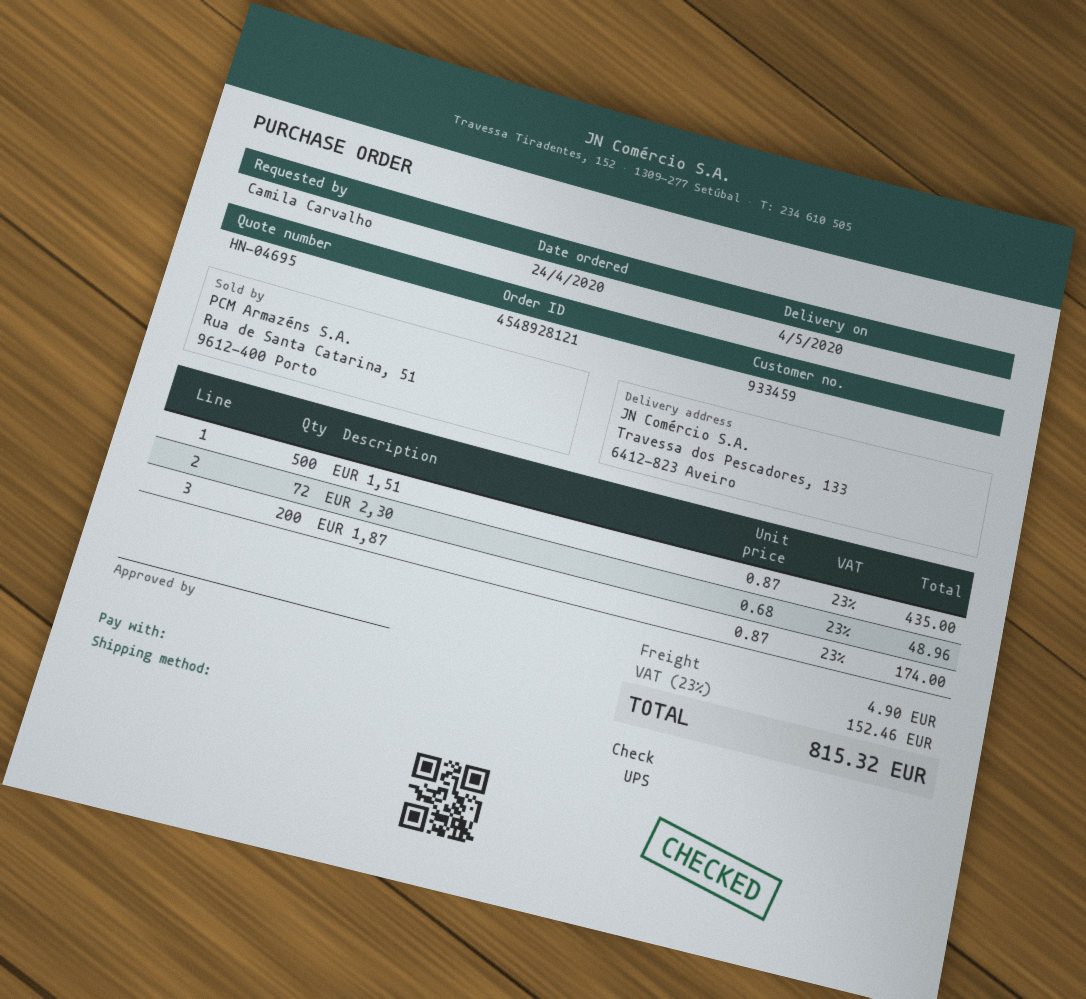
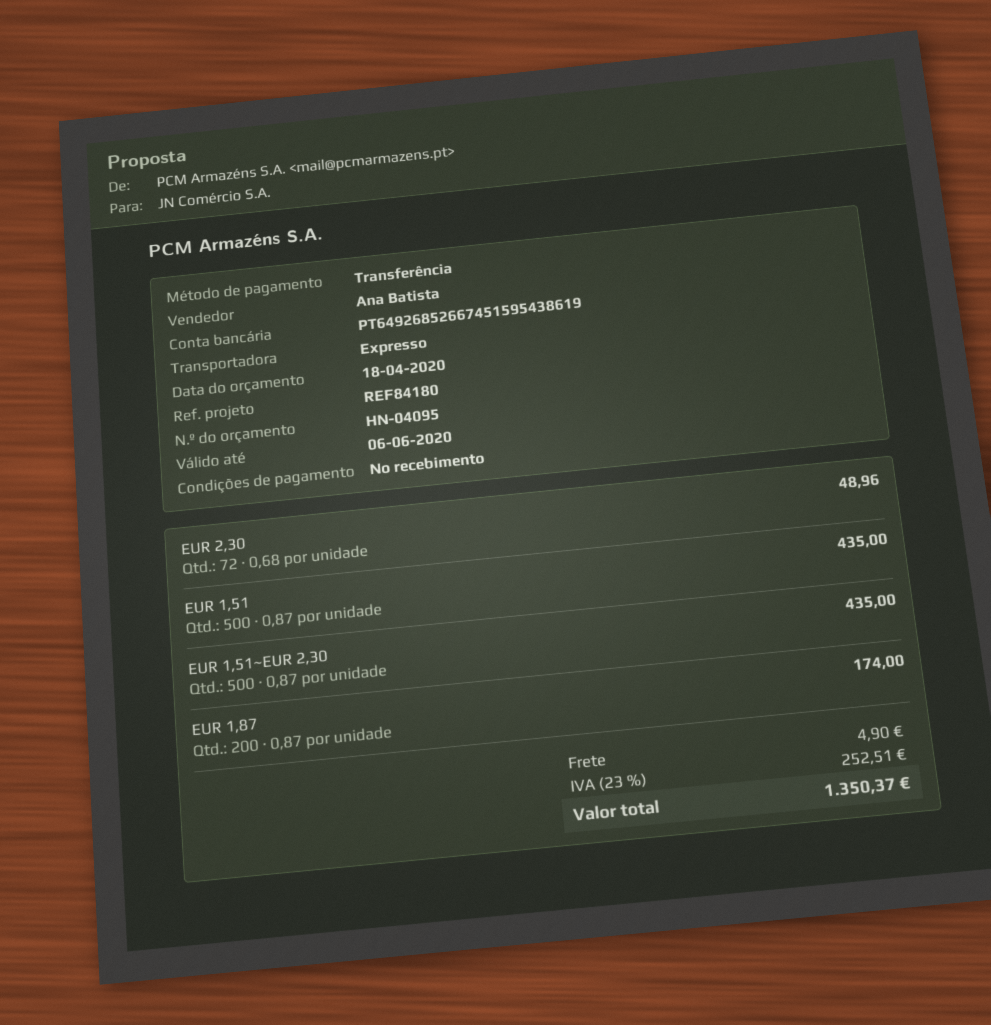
quote number: HN-04695 -> HN-04095
payment method: cheque -> bank transfer
shipping method: UPS -> express
EUR 1,51~EUR 2,30: none -> 500 x 0.87 = 435.00
tax: 23% = 152.46 -> 23% = 252.51
total: 815.32 -> 1350.37

